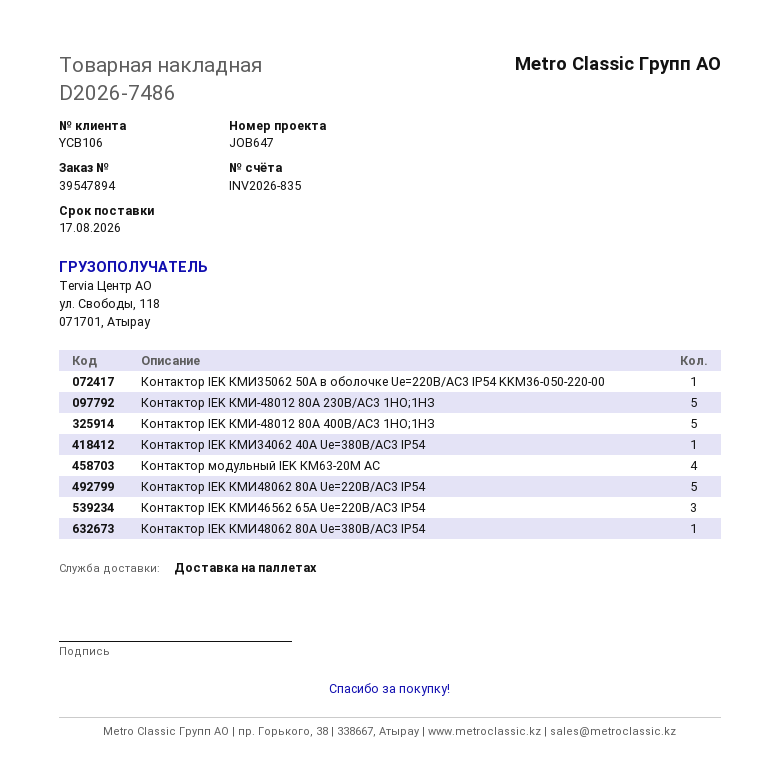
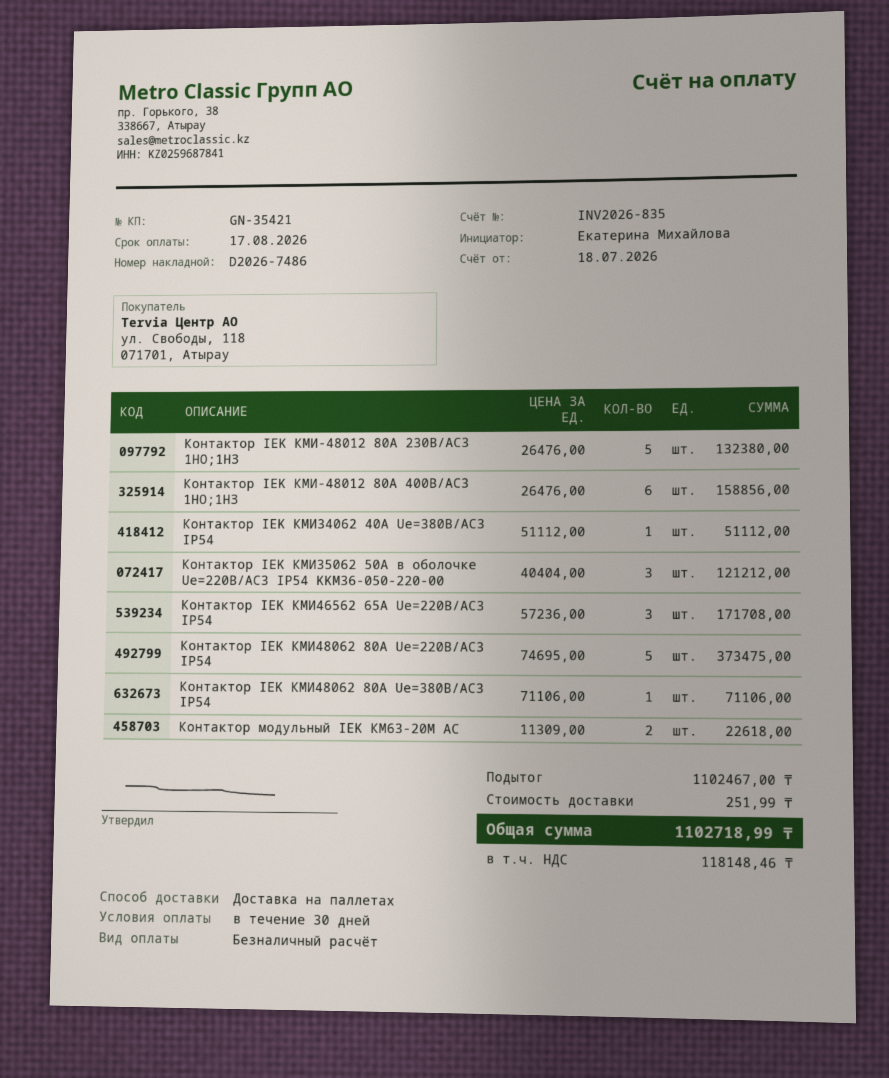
Контактор IEK КМИ35062 50А в оболочке Ue=220В/АС3 IP54 KKM36-050-220-00: 1 -> 3
Контактор IEK КМИ-48012 80А 400В/АС3 1НО;1НЗ: 5 -> 6
Контактор модульный IEK КМ63-20М AC: 4 -> 2

